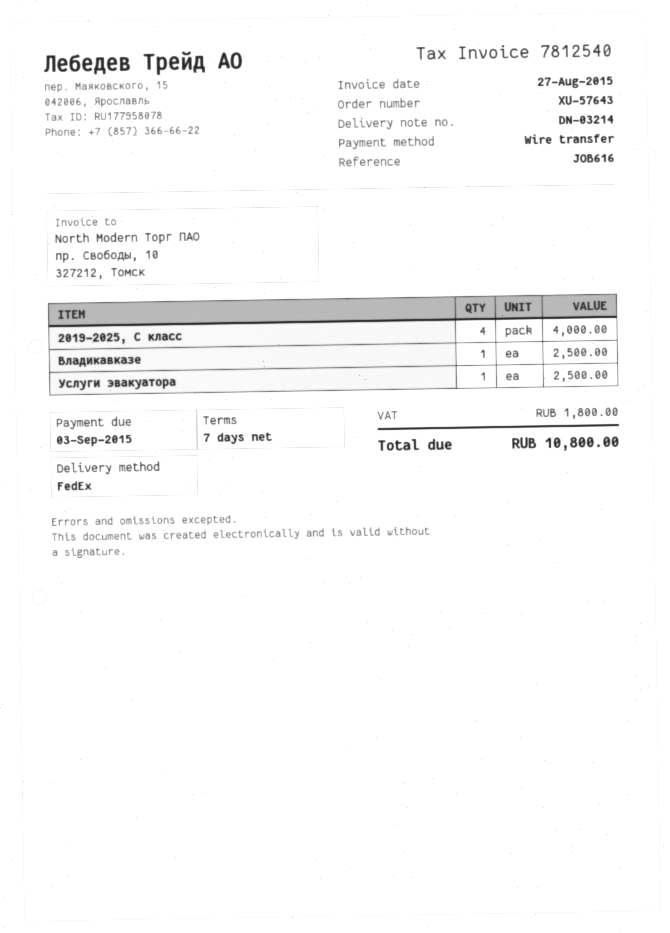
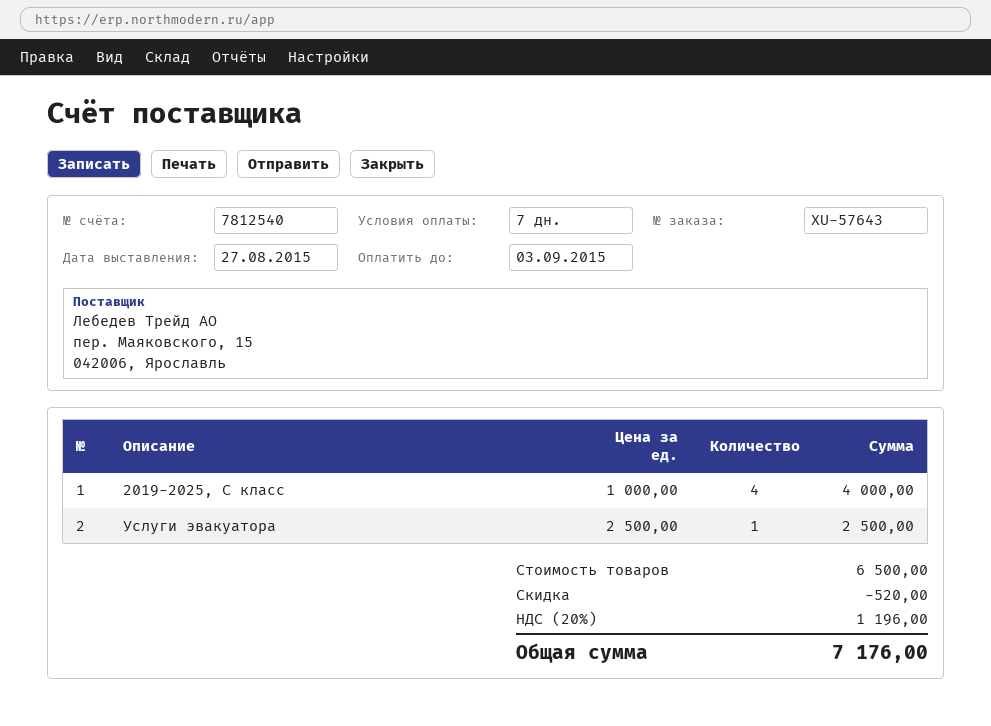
Владикавказе: 1 for 2500.00 -> none
discount: none -> 520.00
tax: 1800.00 -> 1196.00
total: 10800.00 -> 7176.00

